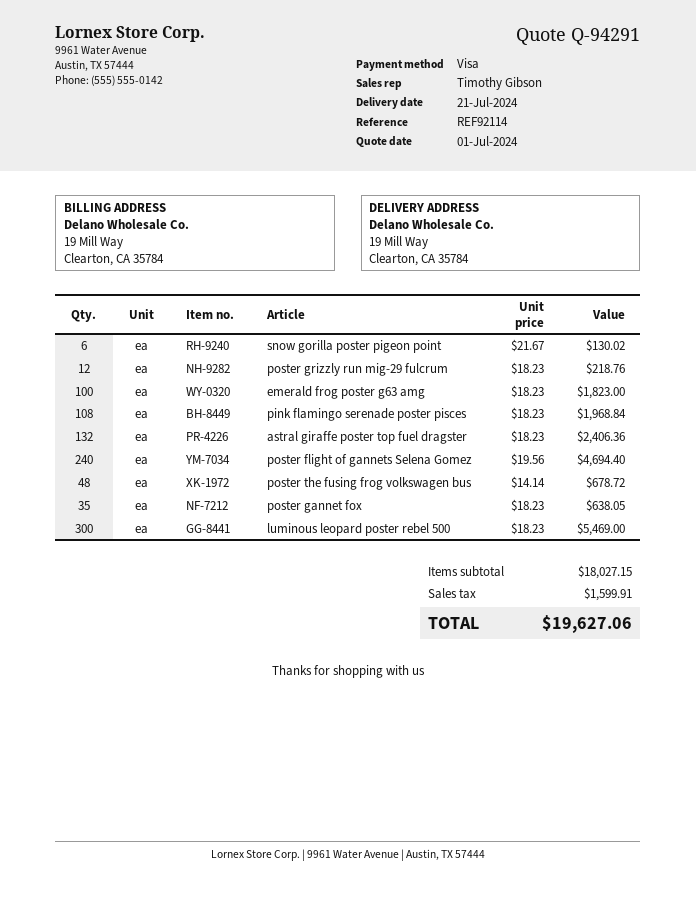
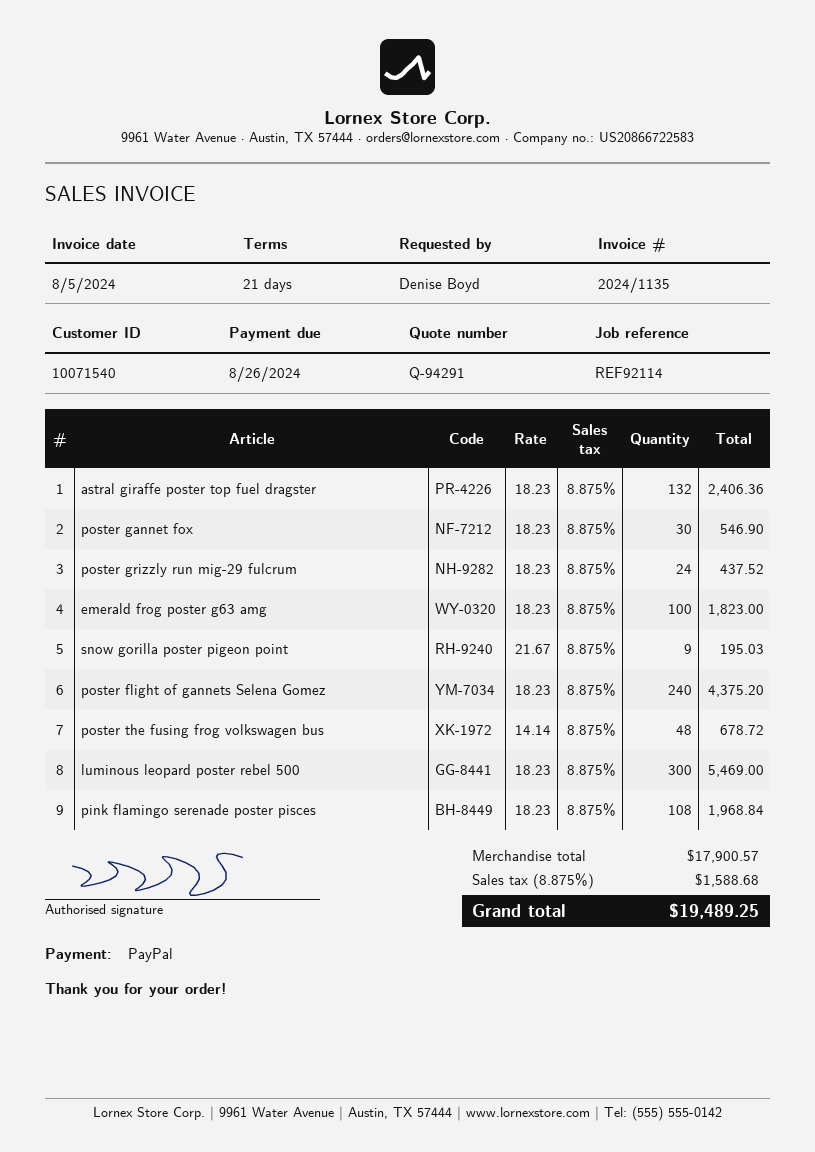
payment method: Visa -> PayPal
snow gorilla poster pigeon point: 6 x 21.67 = 130.02 -> 9 x 21.67 = 195.03
poster grizzly run mig-29 fulcrum: 12 x 18.23 = 218.76 -> 24 x 18.23 = 437.52
poster flight of gannets Selena Gomez: 240 x 19.56 = 4694.40 -> 240 x 18.23 = 4375.20
poster gannet fox: 35 x 18.23 = 638.05 -> 30 x 18.23 = 546.90
subtotal: 18027.15 -> 17900.57
tax: 1599.91 -> 1588.68
total: 19627.06 -> 19489.25

